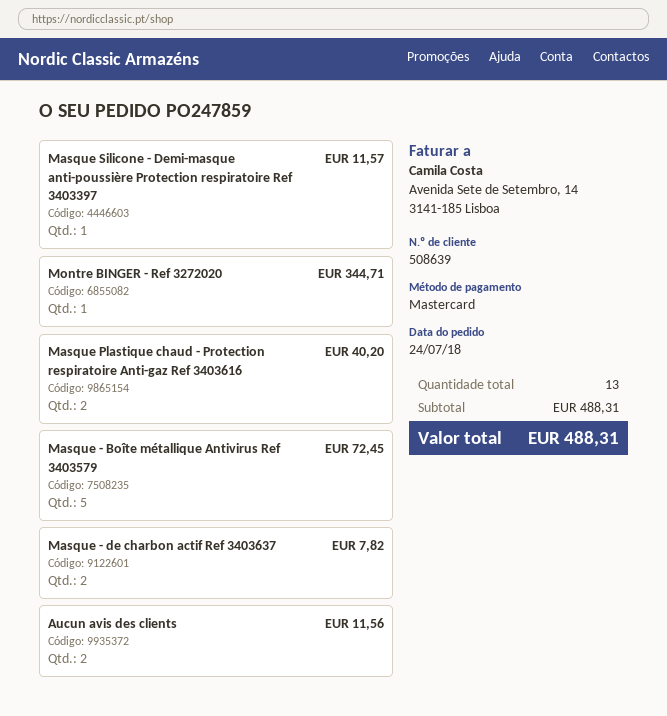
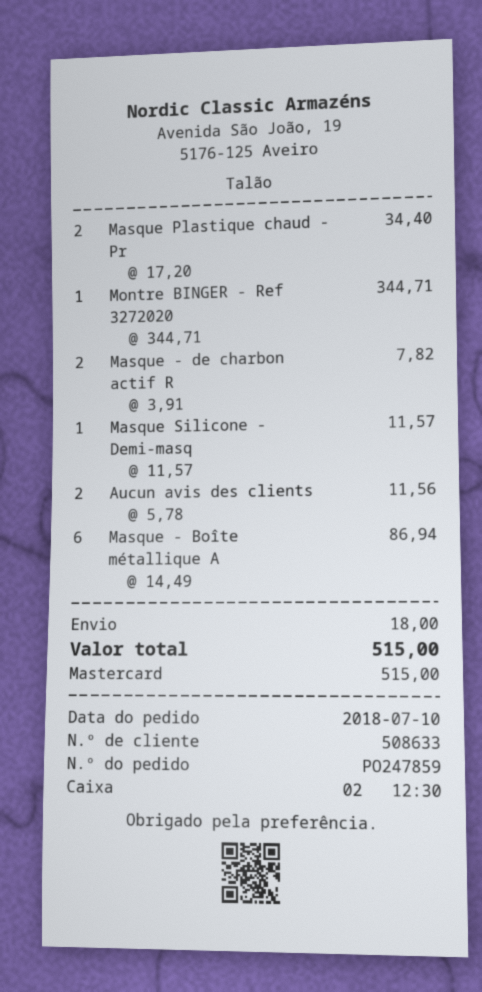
order date: 2018-07-24 -> 2018-07-10
customer number: 508639 -> 508633
Masque Plastique chaud - Protection respiratoire Anti-gaz Ref 3403616: 2 for 40.20 -> 2 for 34.40
Masque - Boîte métallique Antivirus Ref 3403579: 5 for 72.45 -> 6 for 86.94
shipping: none -> 18.00
total: 488.31 -> 515.00

